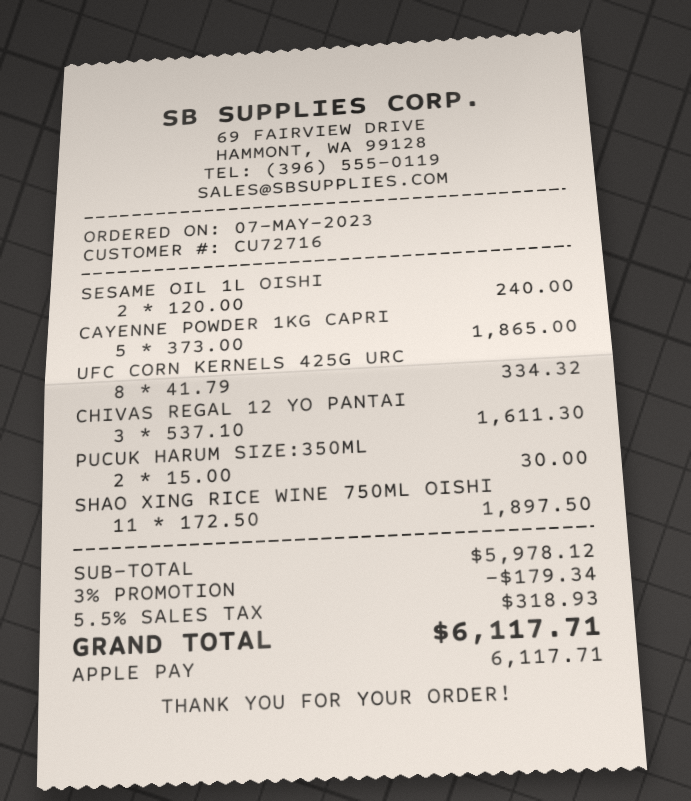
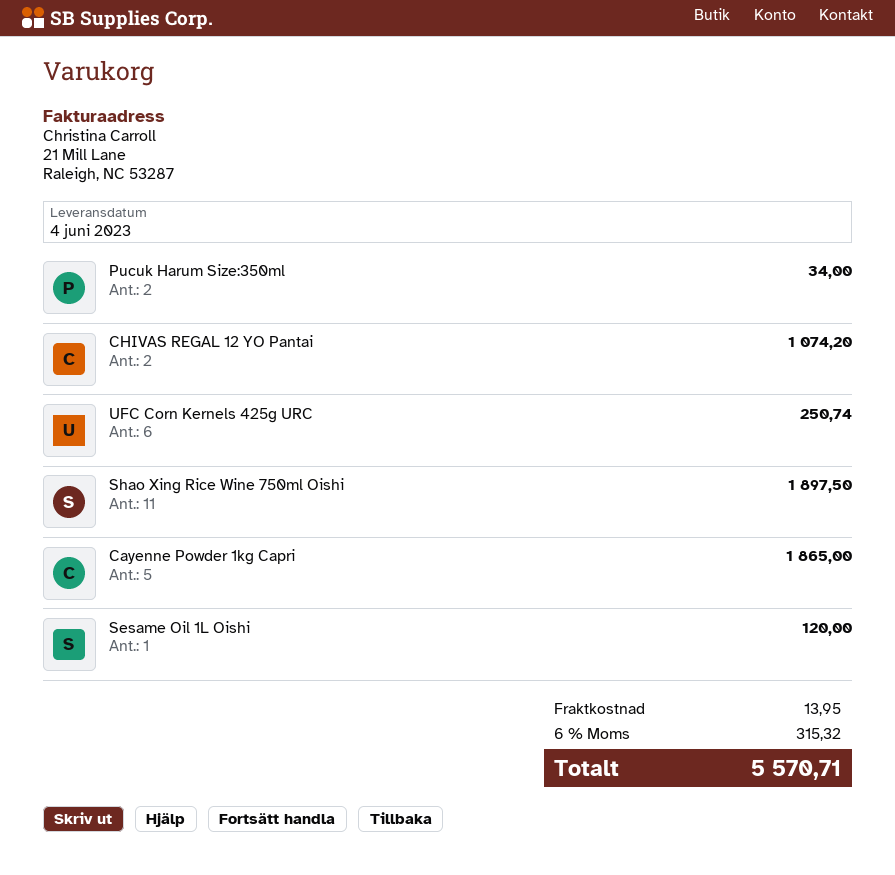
SESAME OIL 1L OISHI: 2 for 240.00 -> 1 for 120.00
UFC CORN KERNELS 425G URC: 8 for 334.32 -> 6 for 250.74
CHIVAS REGAL 12 YO PANTAI: 3 for 1611.30 -> 2 for 1074.20
PUCUK HARUM SIZE:350ML: 2 for 30.00 -> 2 for 34.00
discount: 3% = 179.34 -> none
shipping: none -> 13.95
tax: 5.5% = 318.93 -> 6% = 315.32
total: 6117.71 -> 5570.71

